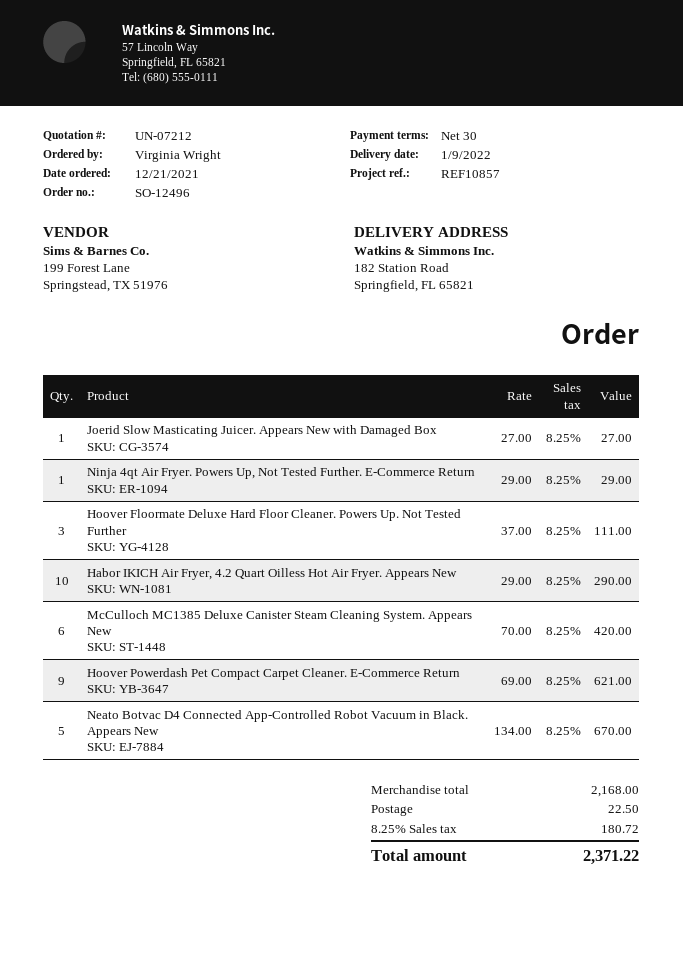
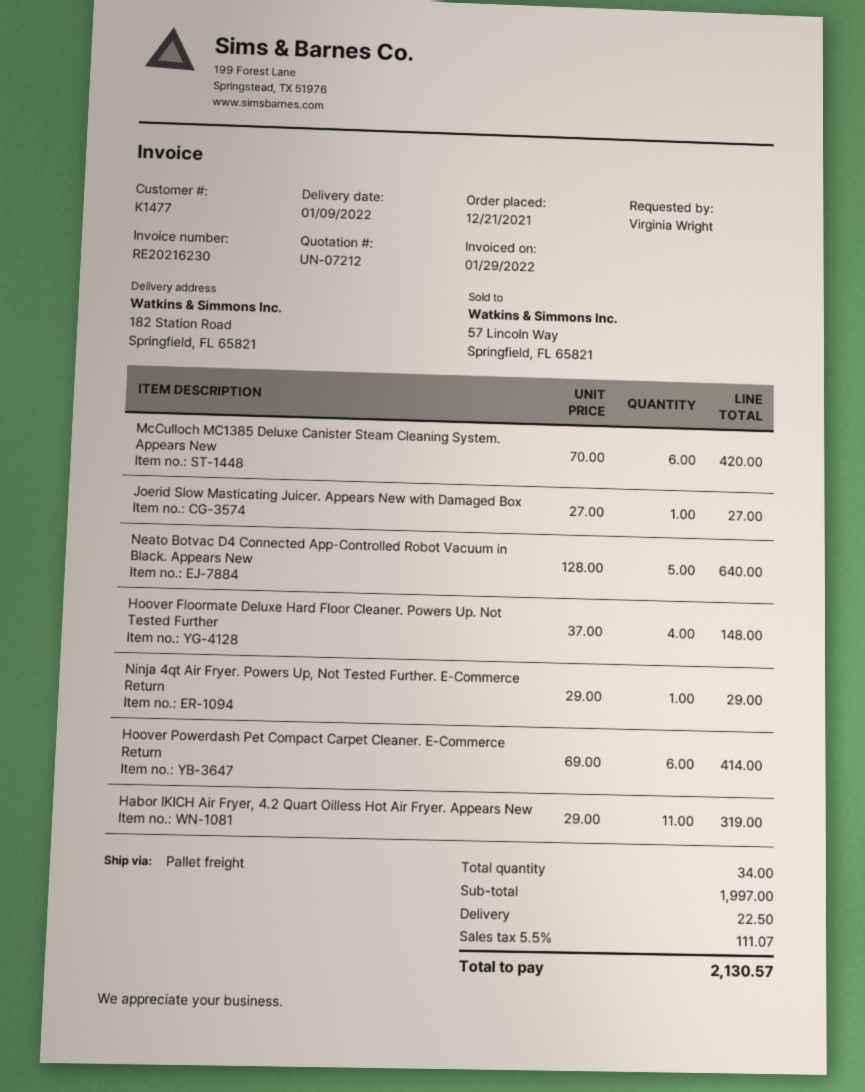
Hoover Floormate Deluxe Hard Floor Cleaner. Powers Up. Not Tested Further: 3 x 37.00 = 111.00 -> 4 x 37.00 = 148.00
Habor IKICH Air Fryer, 4.2 Quart Oilless Hot Air Fryer. Appears New: 10 x 29.00 = 290.00 -> 11 x 29.00 = 319.00
Hoover Powerdash Pet Compact Carpet Cleaner. E-Commerce Return: 9 x 69.00 = 621.00 -> 6 x 69.00 = 414.00
Neato Botvac D4 Connected App-Controlled Robot Vacuum in Black. Appears New: 5 x 134.00 = 670.00 -> 5 x 128.00 = 640.00
subtotal: 2168.00 -> 1997.00
tax: 8.25% = 180.72 -> 5.5% = 111.07
total: 2371.22 -> 2130.57

